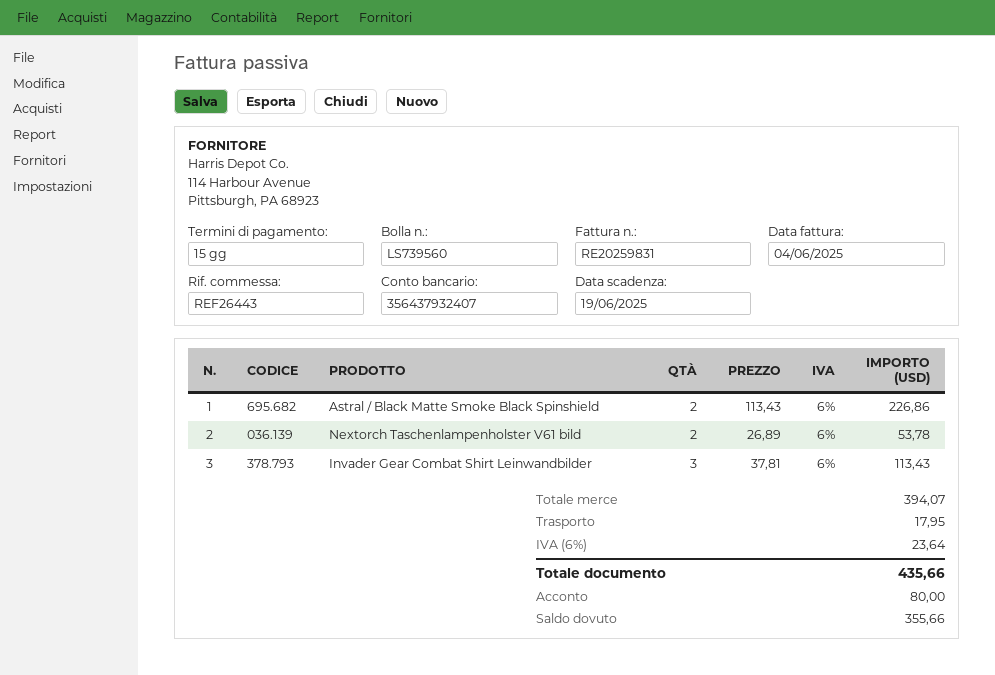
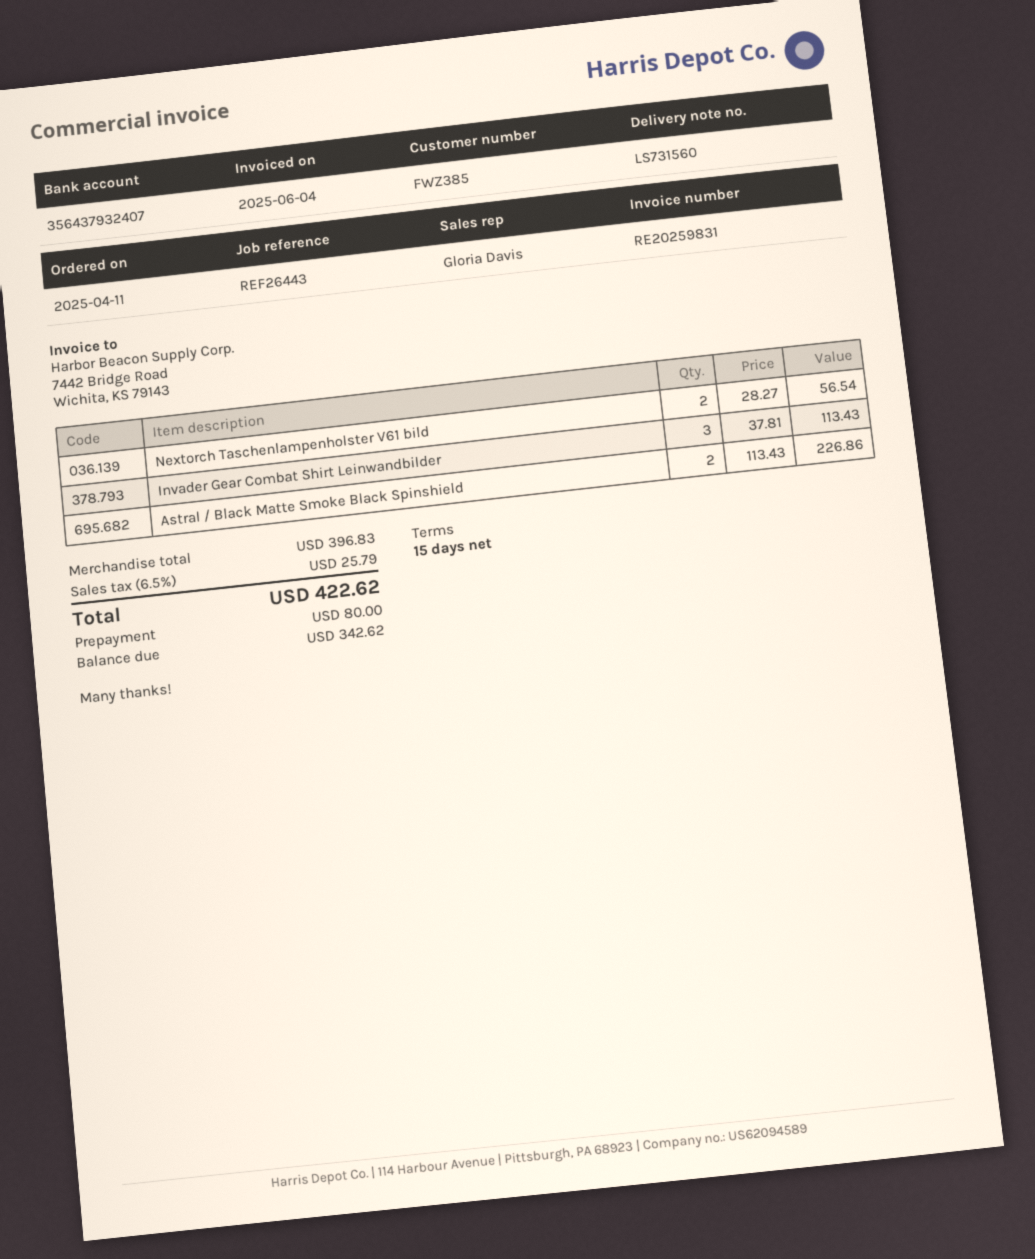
delivery note number: LS739560 -> LS731560
Nextorch Taschenlampenholster V61 bild: 2 x 26.89 = 53.78 -> 2 x 28.27 = 56.54
subtotal: 394.07 -> 396.83
shipping: 17.95 -> none
tax: 6% = 23.64 -> 6.5% = 25.79
total: 435.66 -> 422.62
balance: 355.66 -> 342.62

